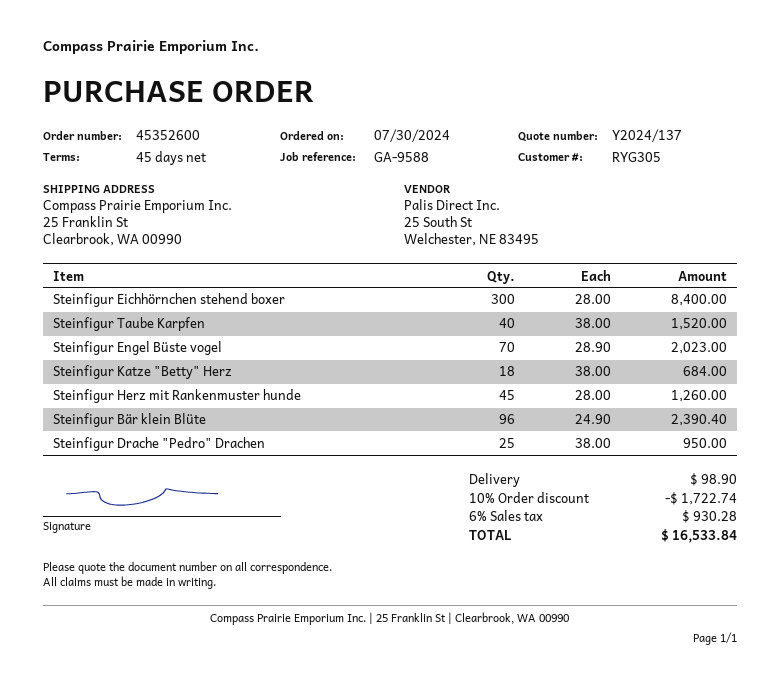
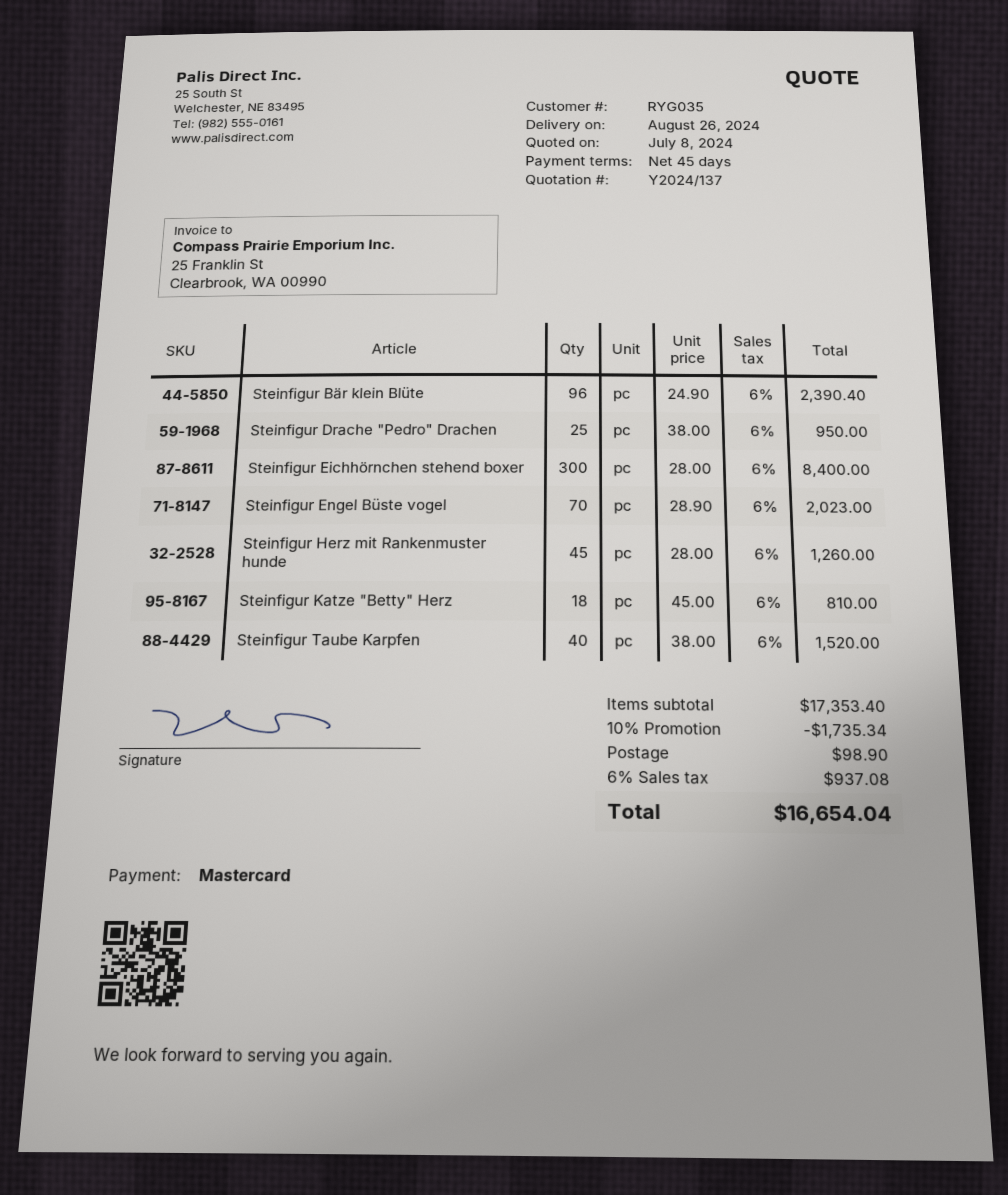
customer number: RYG305 -> RYG035
Steinfigur Katze "Betty" Herz: 18 x 38.00 = 684.00 -> 18 x 45.00 = 810.00
discount: 10% = 1722.74 -> 10% = 1735.34
tax: 6% = 930.28 -> 6% = 937.08
total: 16533.84 -> 16654.04

